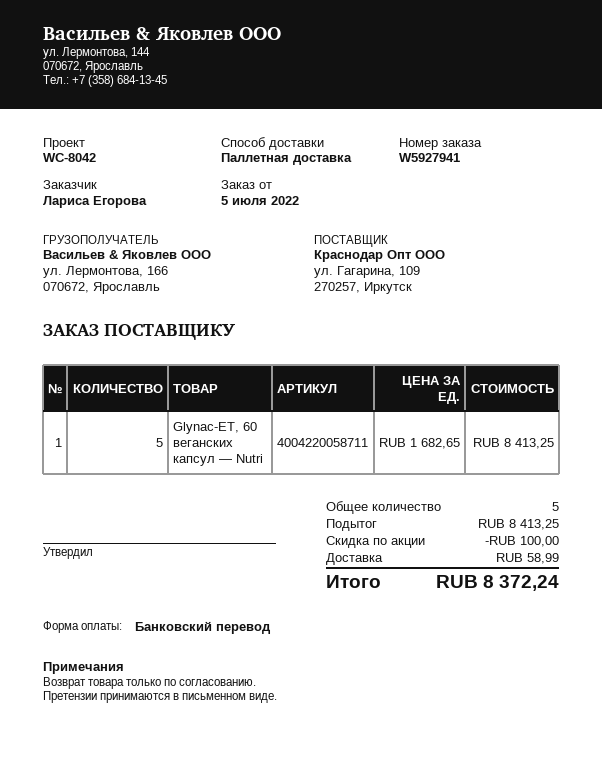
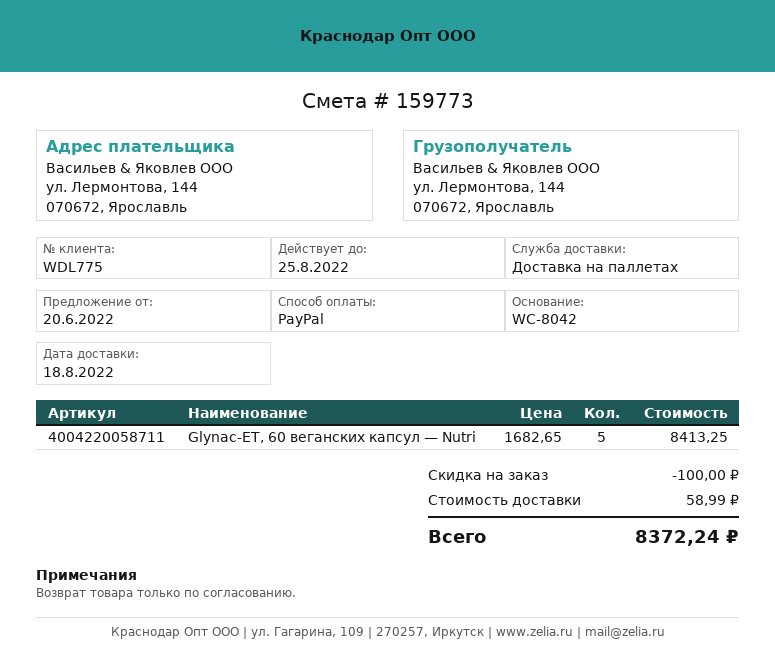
payment method: bank transfer -> PayPal
ship to: ул. Лермонтова, 166, 070672, Ярославль -> ул. Лермонтова, 144, 070672, Ярославль

